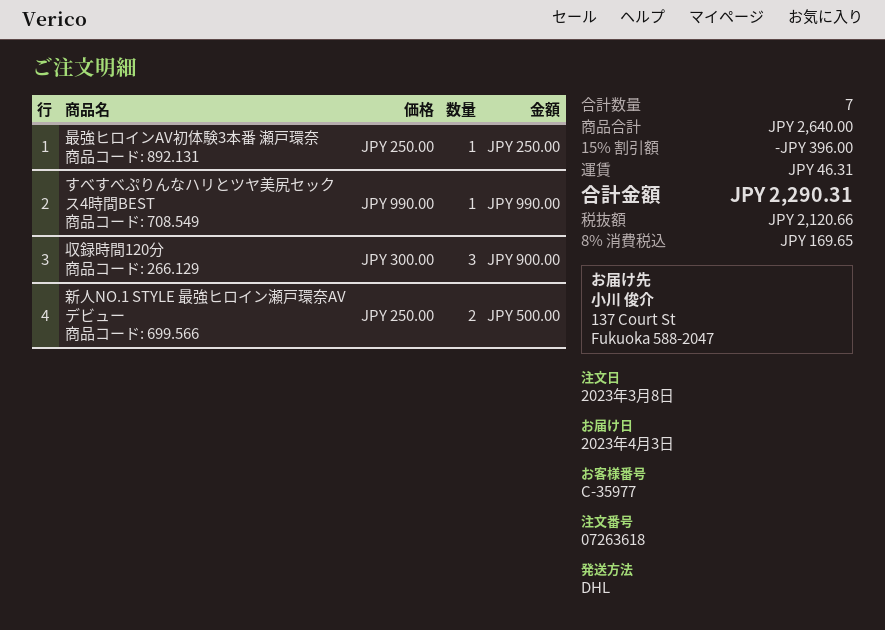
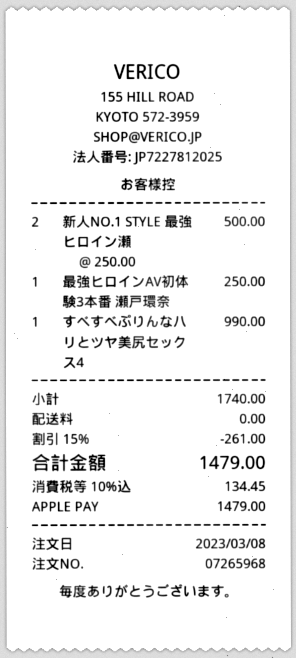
order number: 07263618 -> 07265968
収録時間120分: 3 x 300.00 = 900.00 -> none
subtotal: 2640.00 -> 1740.00
discount: 15% = 396.00 -> 15% = 261.00
shipping: 46.31 -> 0.00
tax: 8% = 169.65 -> 10% = 134.45
total: 2290.31 -> 1479.00

